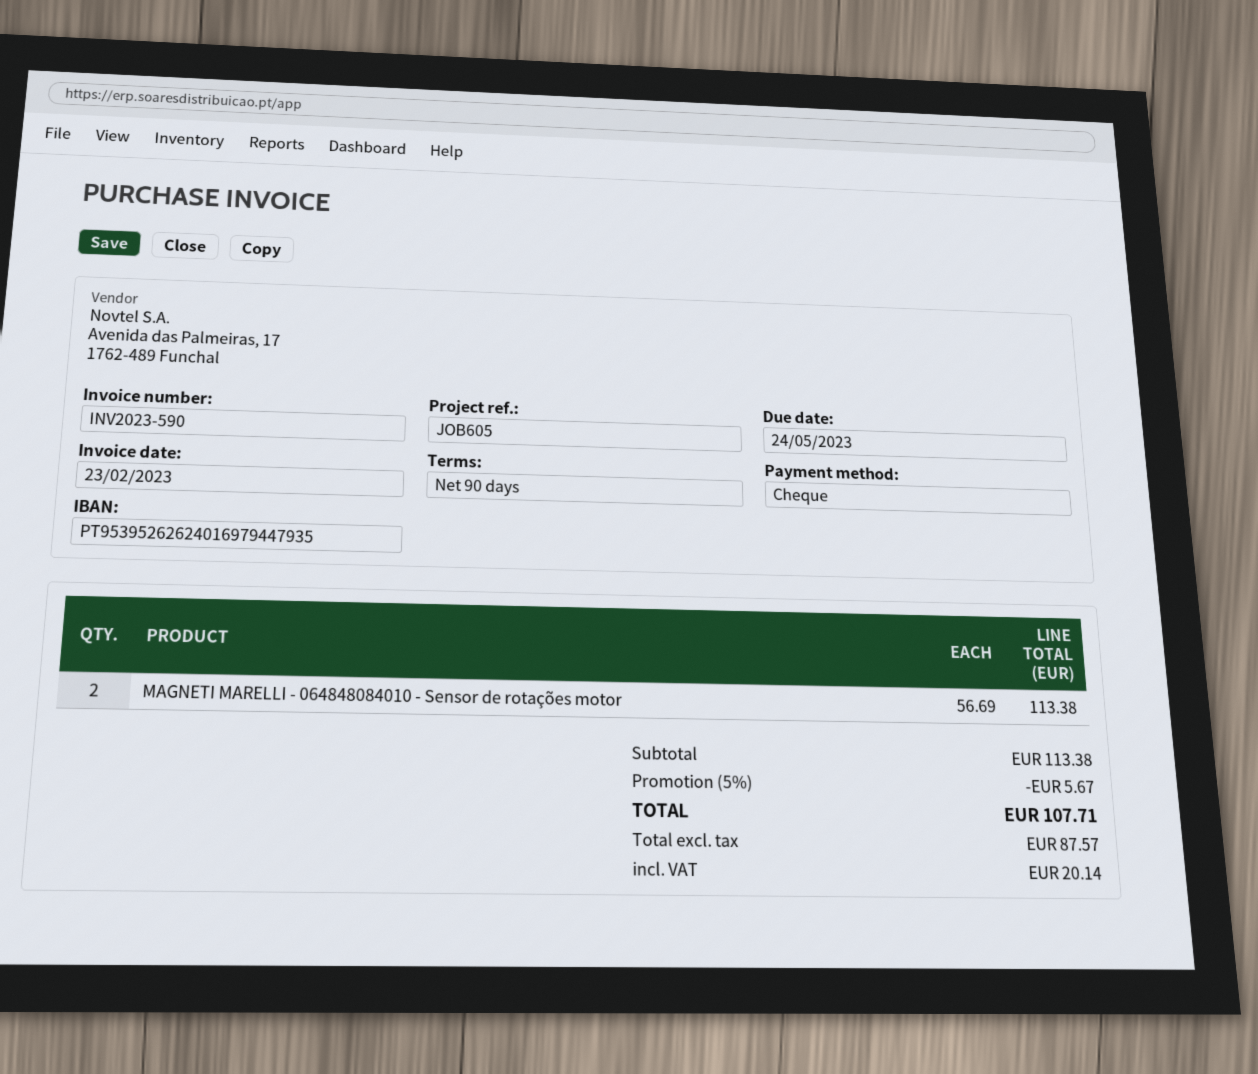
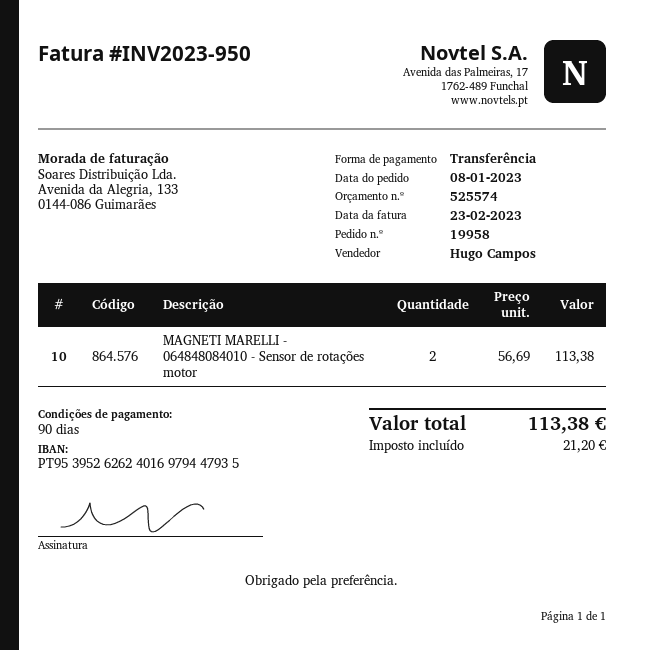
invoice number: INV2023-590 -> INV2023-950
payment method: cheque -> bank transfer
discount: 5% = 5.67 -> none
tax: 20.14 -> 21.20
total: 107.71 -> 113.38

